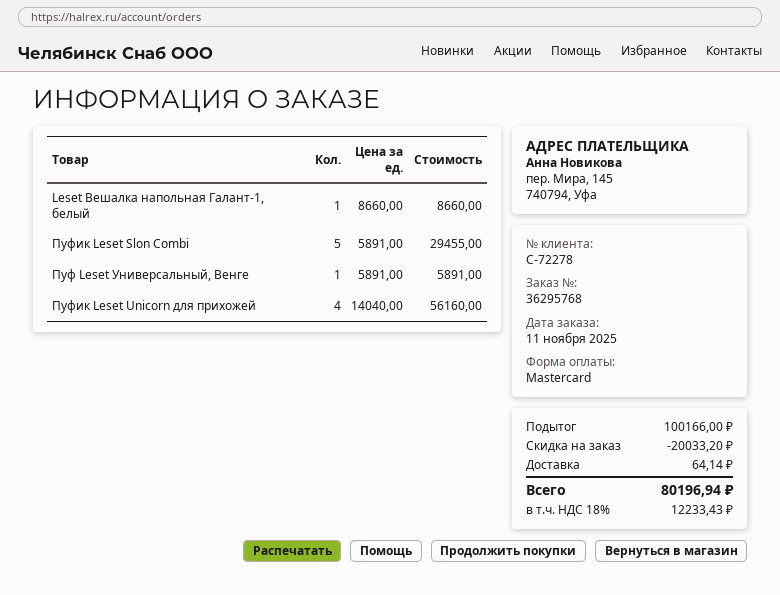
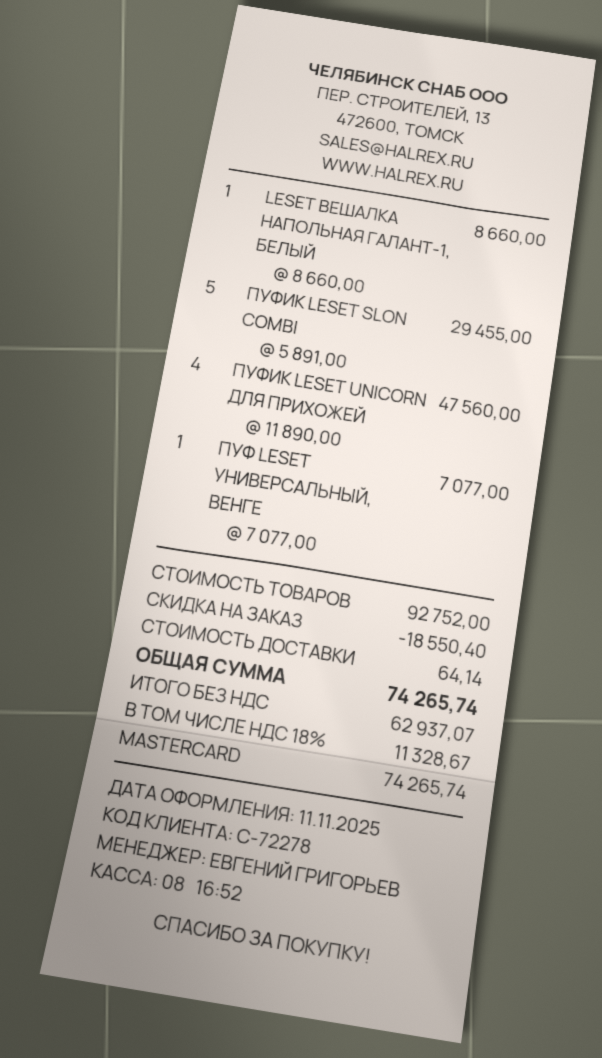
Пуф Leset Универсальный, Венге: 1 x 5891.00 = 5891.00 -> 1 x 7077.00 = 7077.00
Пуфик Leset Unicorn для прихожей: 4 x 14040.00 = 56160.00 -> 4 x 11890.00 = 47560.00
subtotal: 100166.00 -> 92752.00
discount: 20033.20 -> 18550.40
tax: 18% = 12233.43 -> 18% = 11328.67
total: 80196.94 -> 74265.74

